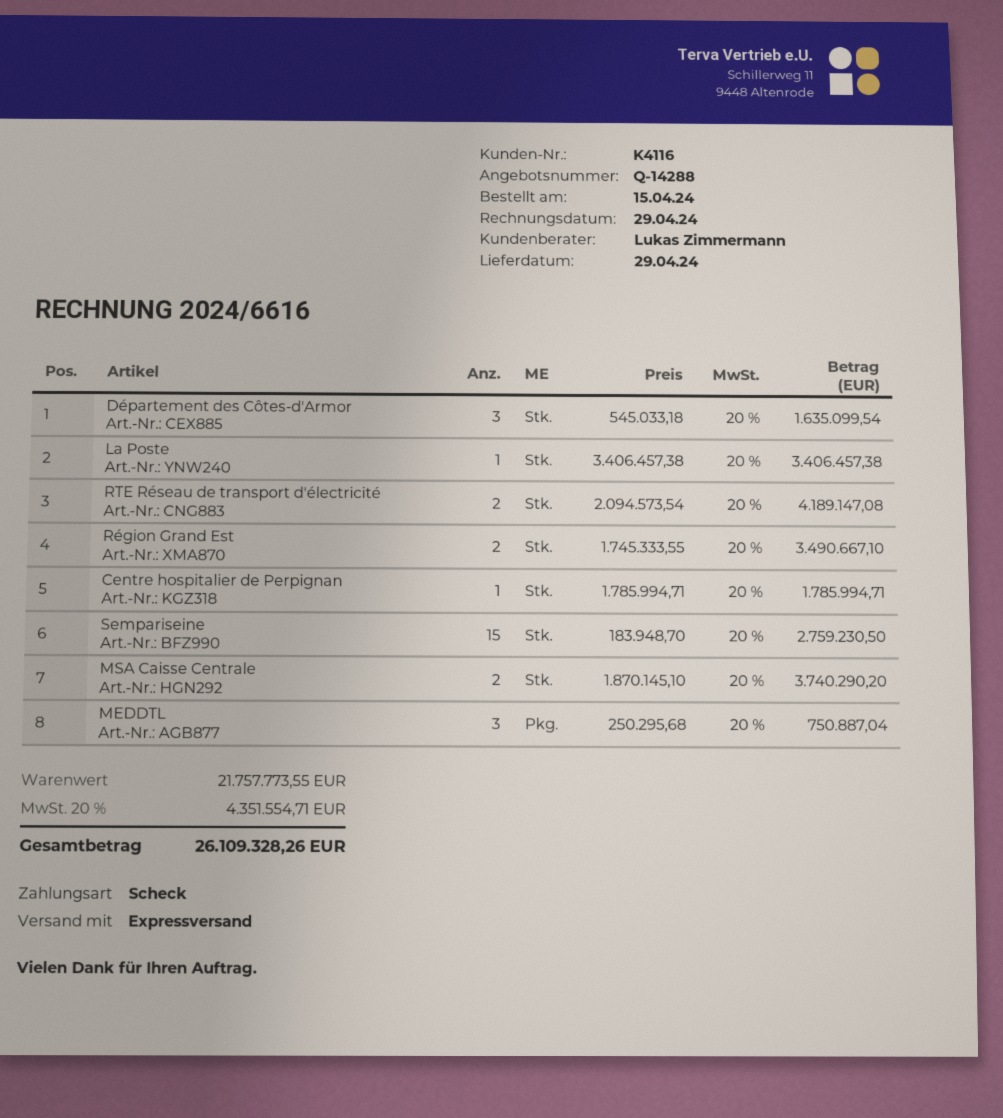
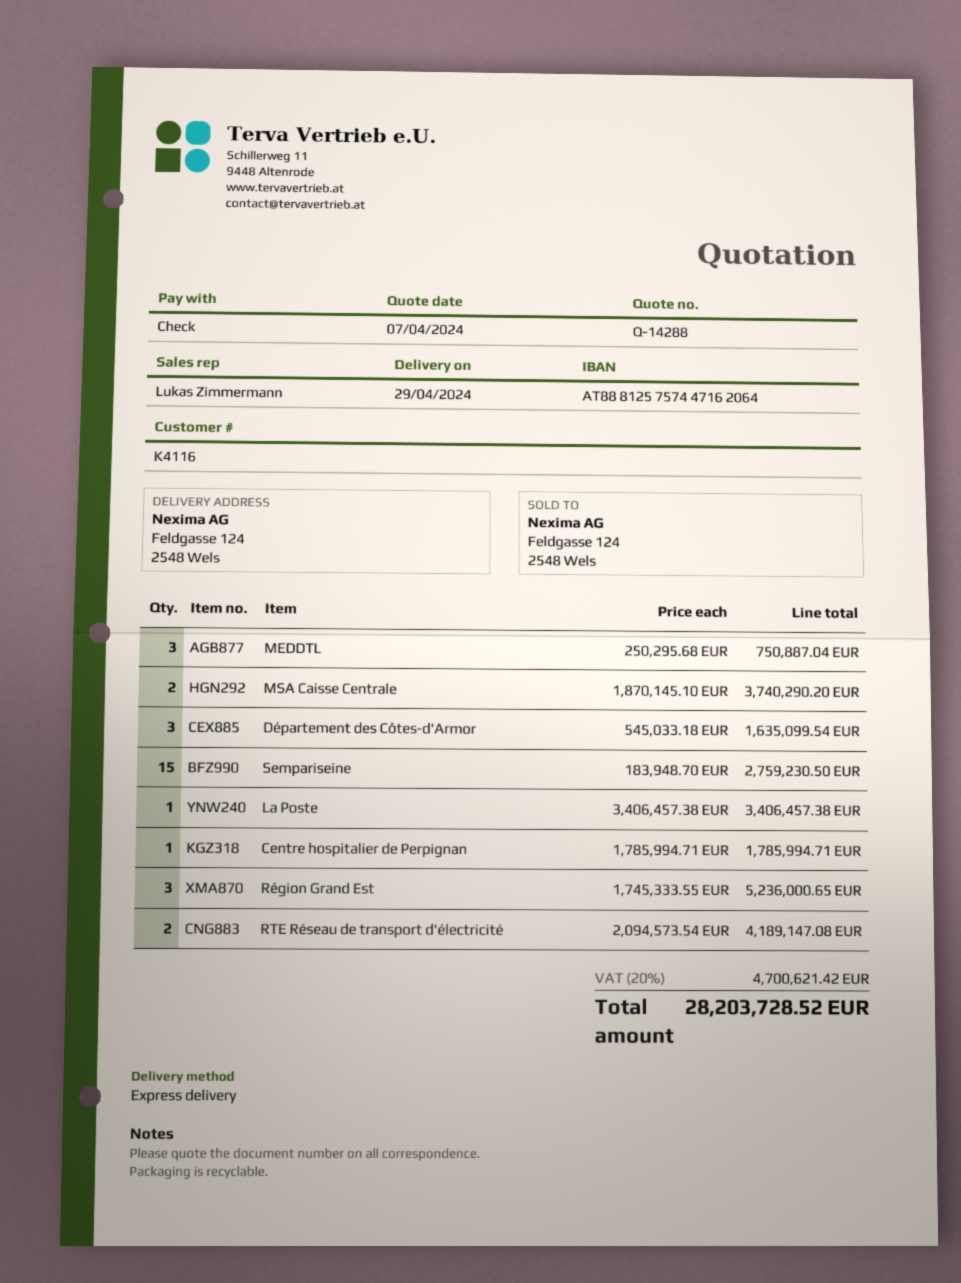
Région Grand Est: 2 x 1745333.55 = 3490667.10 -> 3 x 1745333.55 = 5236000.65
tax: 20% = 4351554.71 -> 20% = 4700621.42
total: 26109328.26 -> 28203728.52

